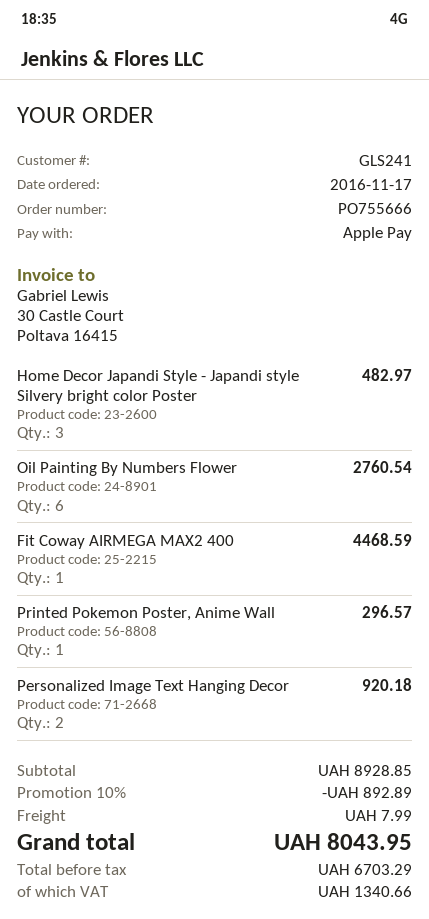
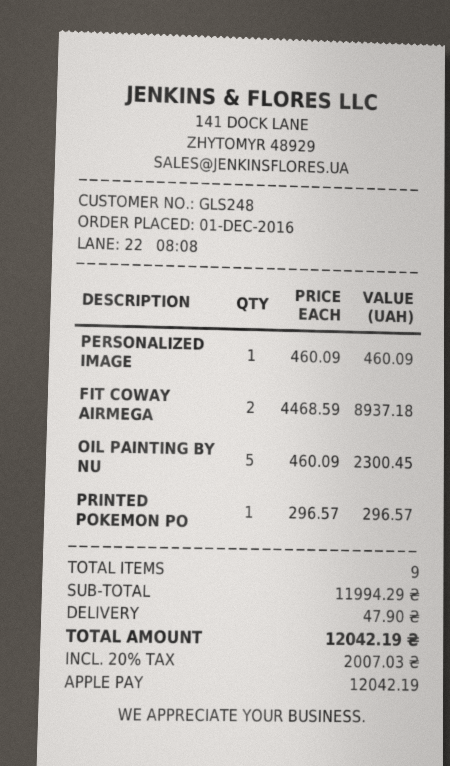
order date: 2016-11-17 -> 2016-12-01
customer number: GLS241 -> GLS248
Home Decor Japandi Style - Japandi style Silvery bright color Poster: 3 for 482.97 -> none
Oil Painting By Numbers Flower: 6 for 2760.54 -> 5 for 2300.45
Fit Coway AIRMEGA MAX2 400: 1 for 4468.59 -> 2 for 8937.18
Personalized Image Text Hanging Decor: 2 for 920.18 -> 1 for 460.09
subtotal: 8928.85 -> 11994.29
discount: 10% = 892.89 -> none
shipping: 7.99 -> 47.90
tax: 1340.66 -> 2007.03
total: 8043.95 -> 12042.19

